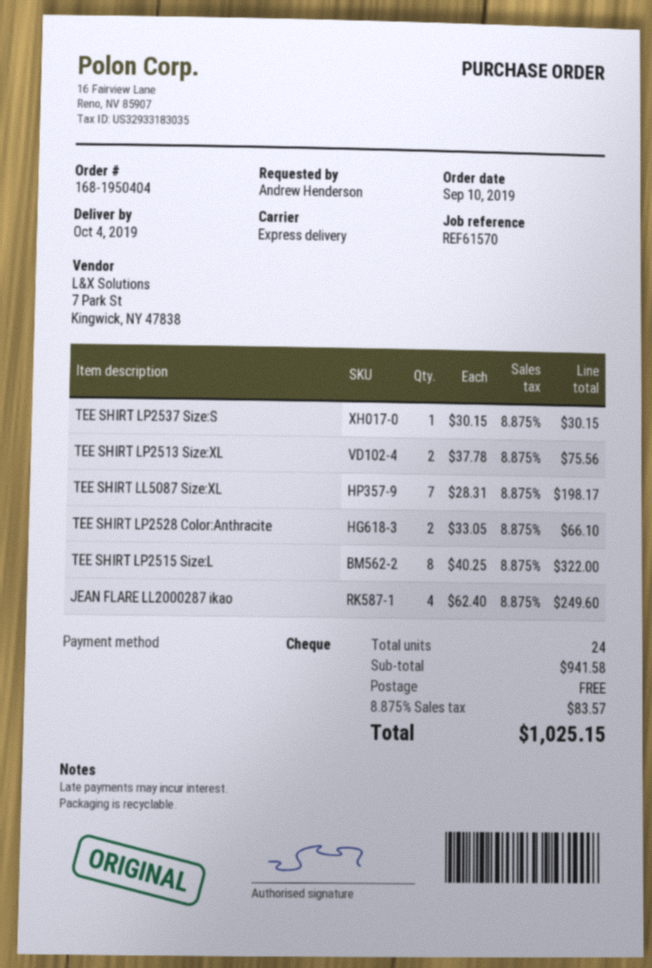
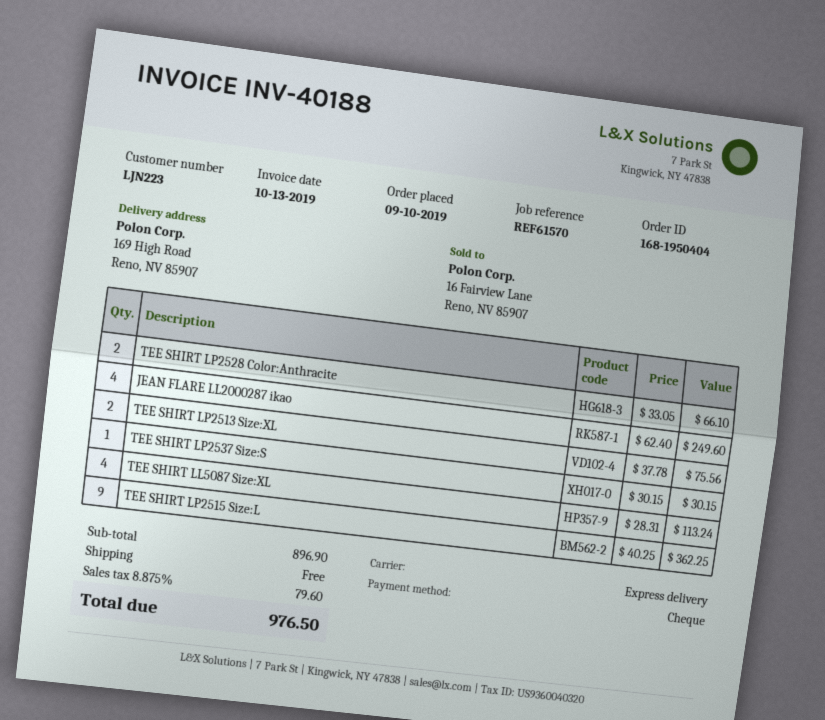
TEE SHIRT LL5087 Size:XL: 7 x 28.31 = 198.17 -> 4 x 28.31 = 113.24
TEE SHIRT LP2515 Size:L: 8 x 40.25 = 322.00 -> 9 x 40.25 = 362.25
subtotal: 941.58 -> 896.90
tax: 8.875% = 83.57 -> 8.875% = 79.60
total: 1025.15 -> 976.50

